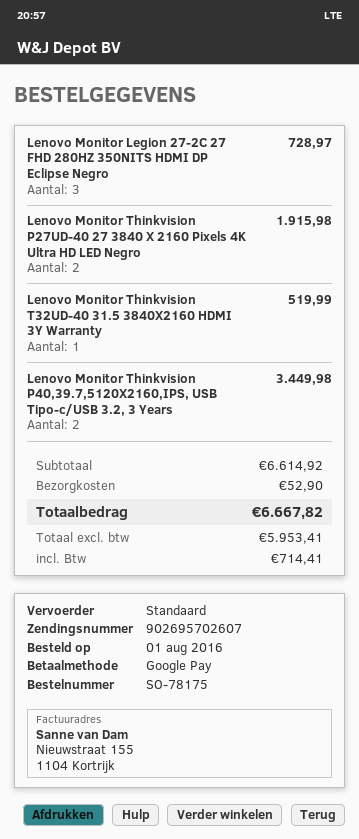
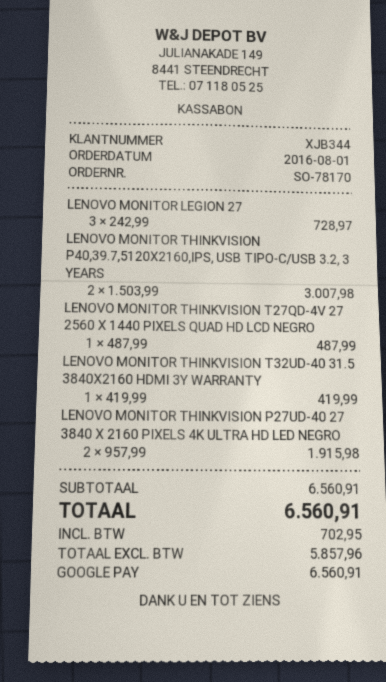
order number: SO-78175 -> SO-78170
Lenovo Monitor Thinkvision T32UD-40 31.5 3840X2160 HDMI 3Y Warranty: 1 for 519.99 -> 1 for 419.99
Lenovo Monitor Thinkvision P40,39.7,5120X2160,IPS, USB Tipo-c/USB 3.2, 3 Years: 2 for 3449.98 -> 2 for 3007.98
LENOVO MONITOR THINKVISION T27QD-4V 27 2560 X 1440 PIXELS QUAD HD LCD NEGRO: none -> 1 for 487.99
subtotal: 6614.92 -> 6560.91
shipping: 52.90 -> none
net: 5953.41 -> 5857.96
tax: 714.41 -> 702.95
total: 6667.82 -> 6560.91

